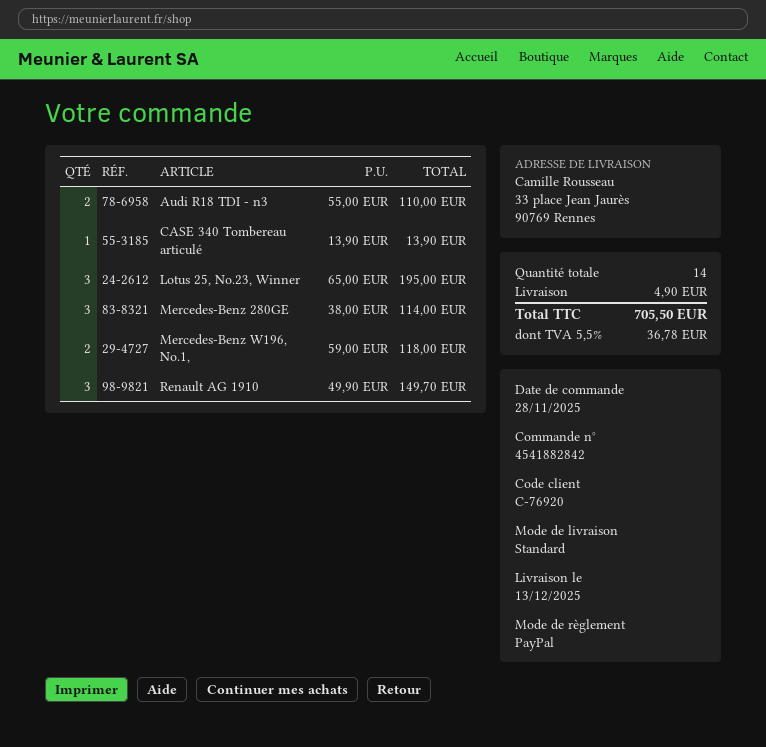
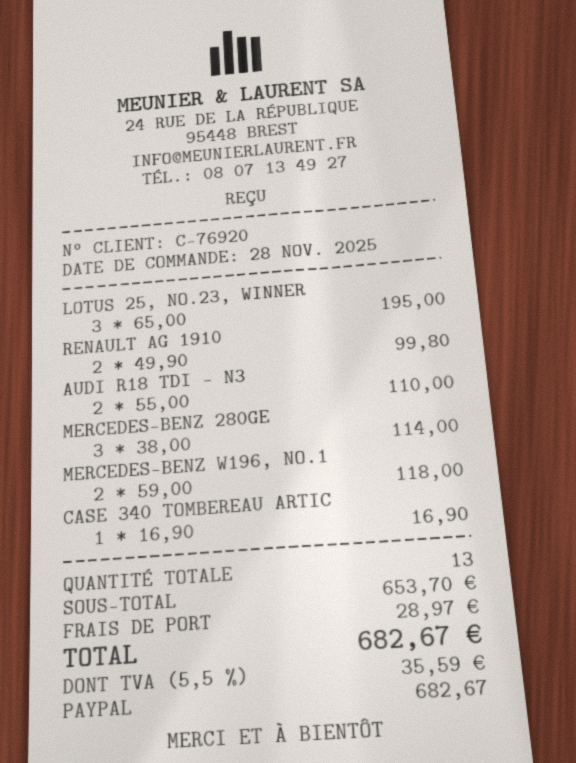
CASE 340 Tombereau articulé: 1 x 13.90 = 13.90 -> 1 x 16.90 = 16.90
Renault AG 1910: 3 x 49.90 = 149.70 -> 2 x 49.90 = 99.80
total quantity: 14 -> 13
shipping: 4.90 -> 28.97
tax: 5.5% = 36.78 -> 5.5% = 35.59
total: 705.50 -> 682.67

